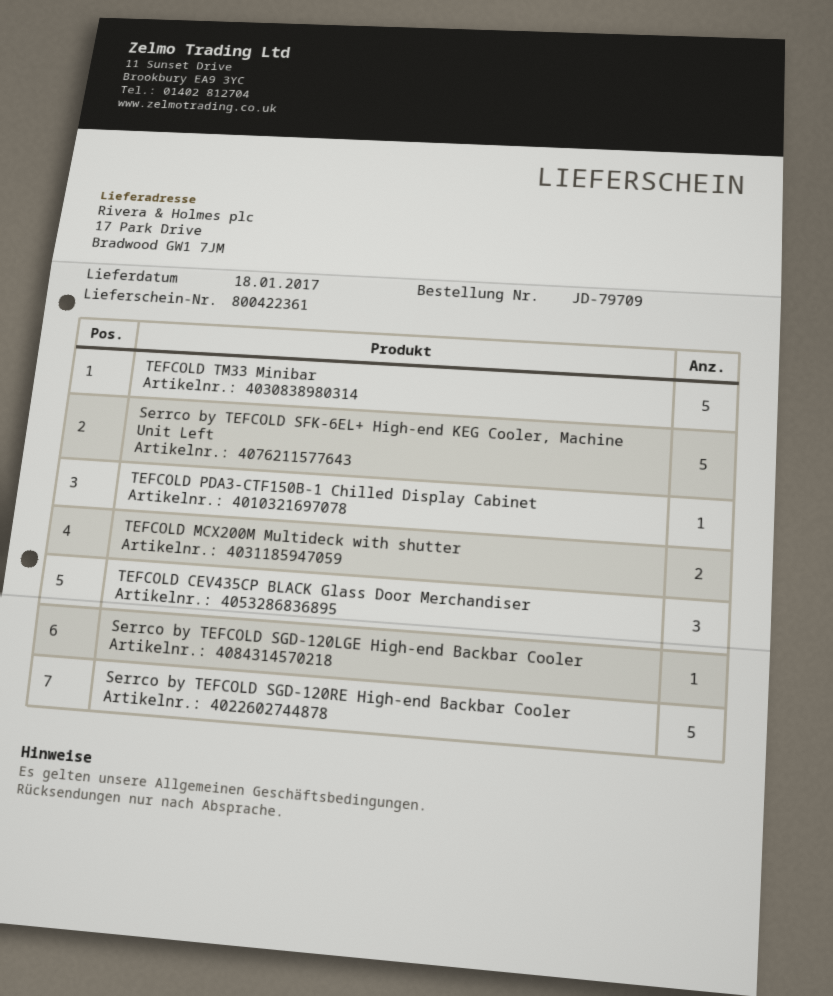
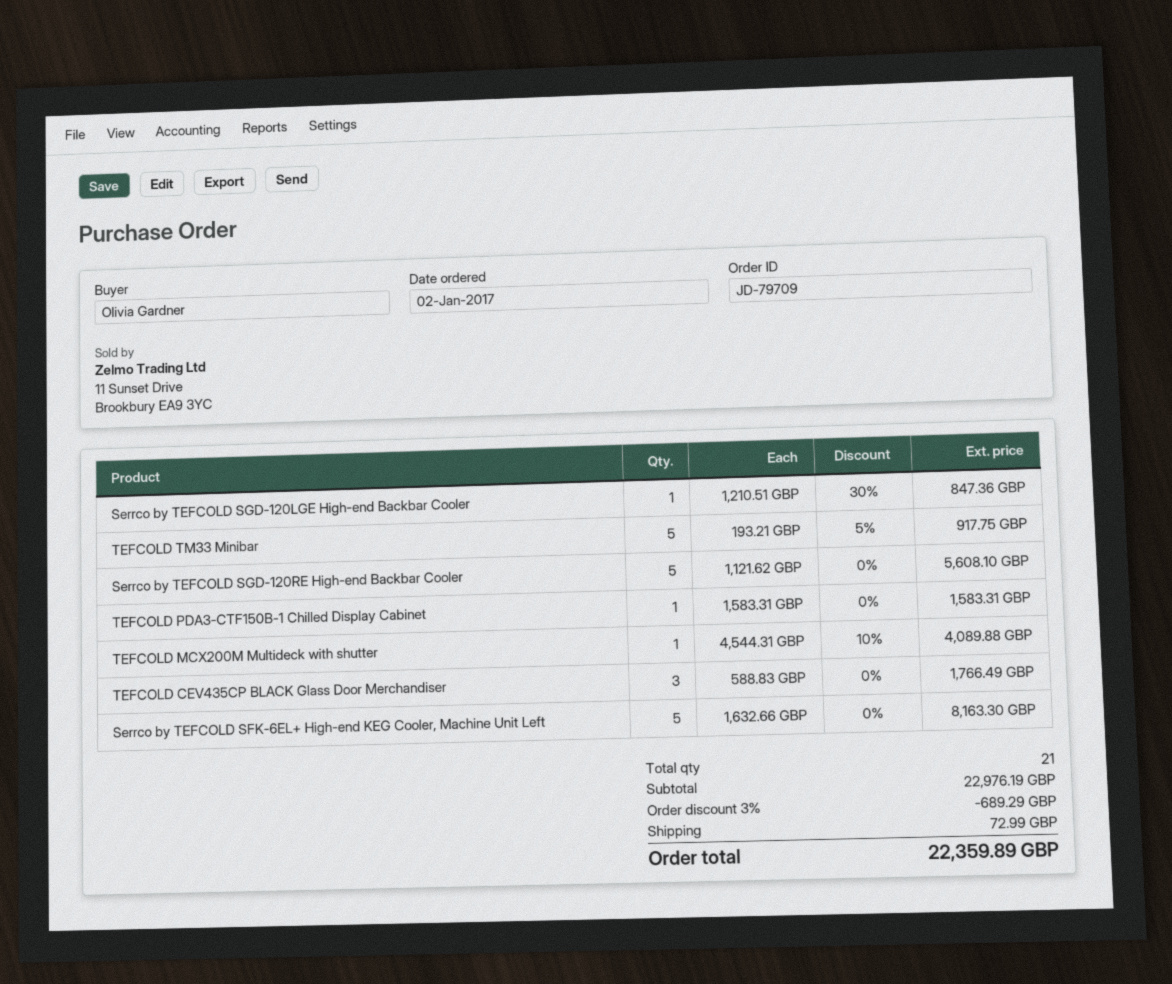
TEFCOLD MCX200M Multideck with shutter: 2 -> 1

